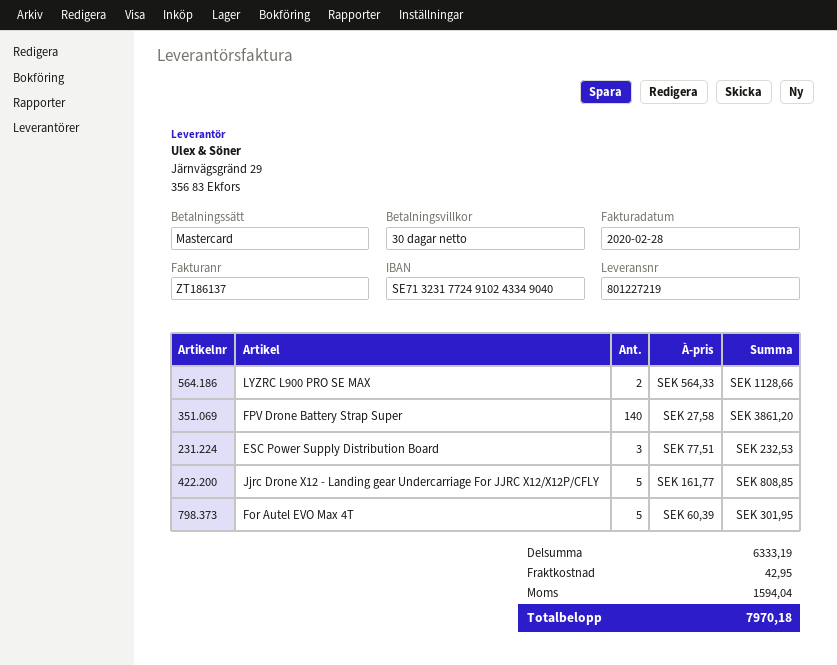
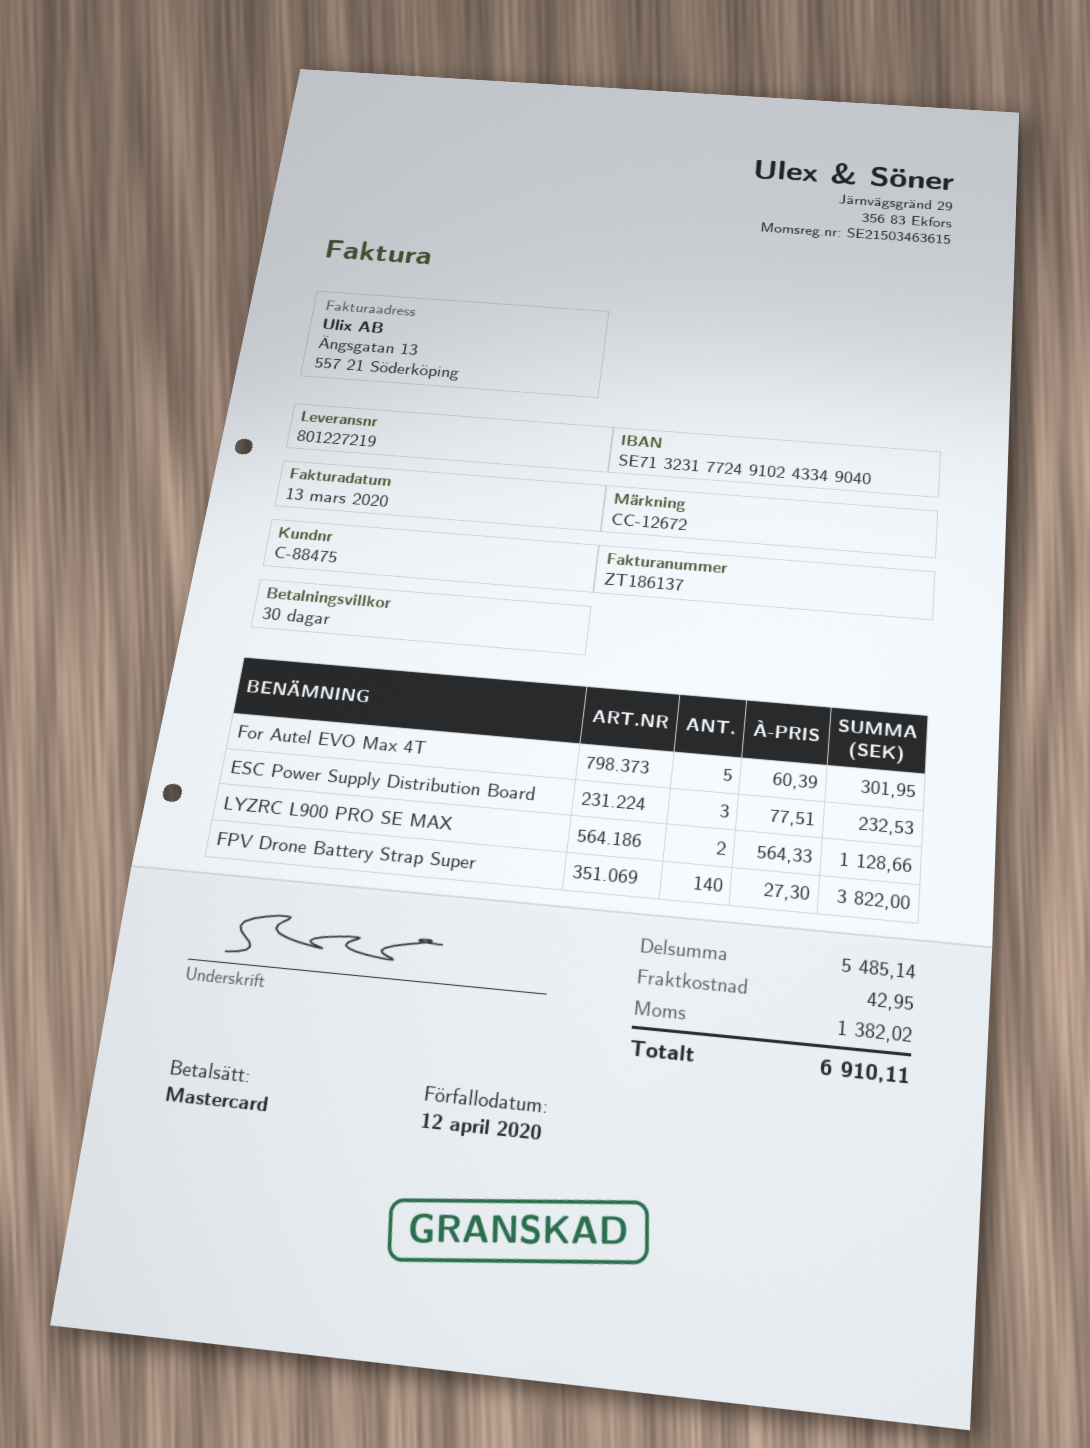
invoice date: 2020-02-28 -> 2020-03-13
FPV Drone Battery Strap Super: 140 x 27.58 = 3861.20 -> 140 x 27.30 = 3822.00
Jjrc Drone X12 - Landing gear Undercarriage For JJRC X12/X12P/CFLY: 5 x 161.77 = 808.85 -> none
subtotal: 6333.19 -> 5485.14
tax: 1594.04 -> 1382.02
total: 7970.18 -> 6910.11

